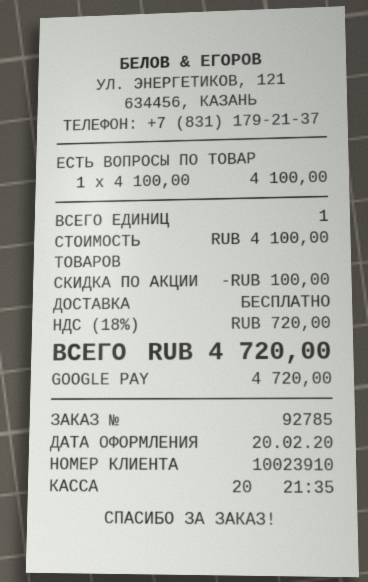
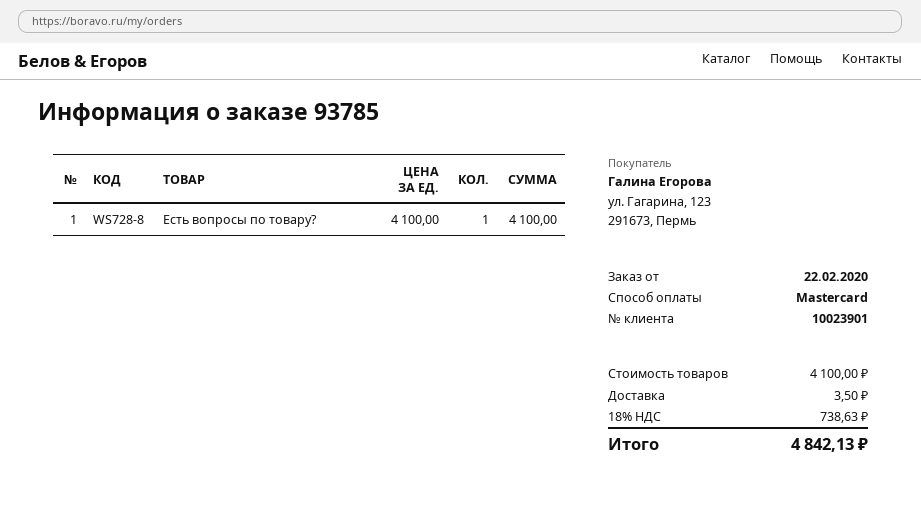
order number: 92785 -> 93785
order date: 2020-02-20 -> 2020-02-22
customer number: 10023910 -> 10023901
payment method: Google Pay -> Mastercard
discount: 100.00 -> none
shipping: 0.00 -> 3.50
tax: 18% = 720.00 -> 18% = 738.63
total: 4720.00 -> 4842.13

